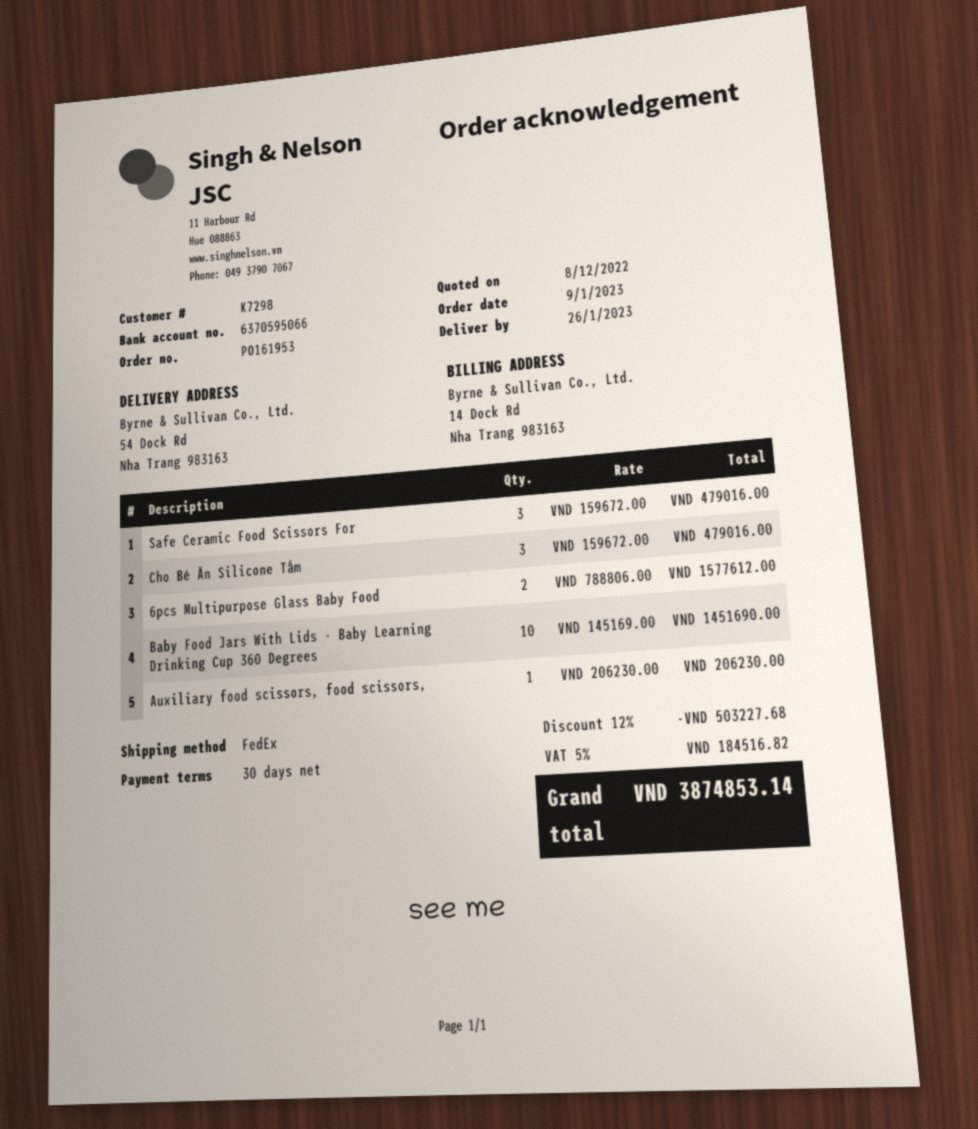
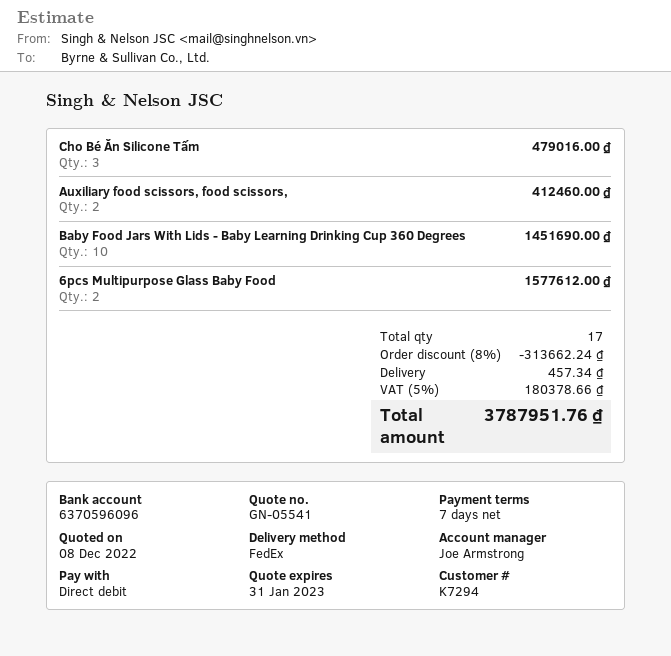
payment terms: 30 days -> 7 days
customer number: K7298 -> K7294
bank account: 6370595066 -> 6370596096
Safe Ceramic Food Scissors For: 3 for 479016.00 -> none
Auxiliary food scissors, food scissors,: 1 for 206230.00 -> 2 for 412460.00
discount: 12% = 503227.68 -> 8% = 313662.24
shipping: none -> 457.34
tax: 5% = 184516.82 -> 5% = 180378.66
total: 3874853.14 -> 3787951.76

